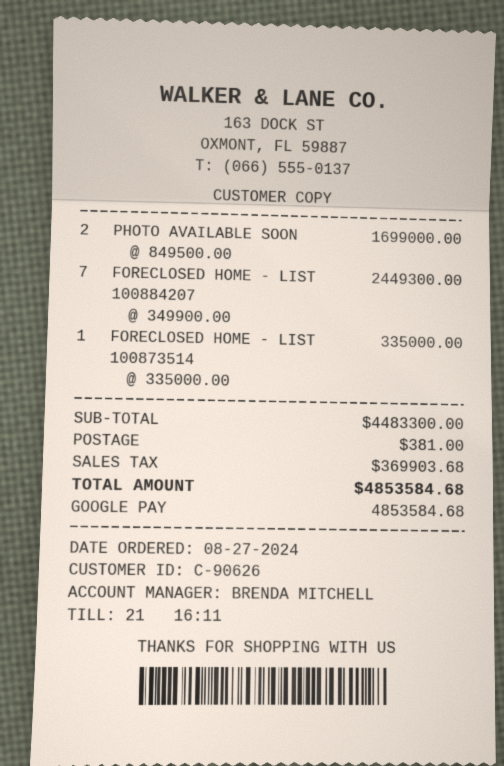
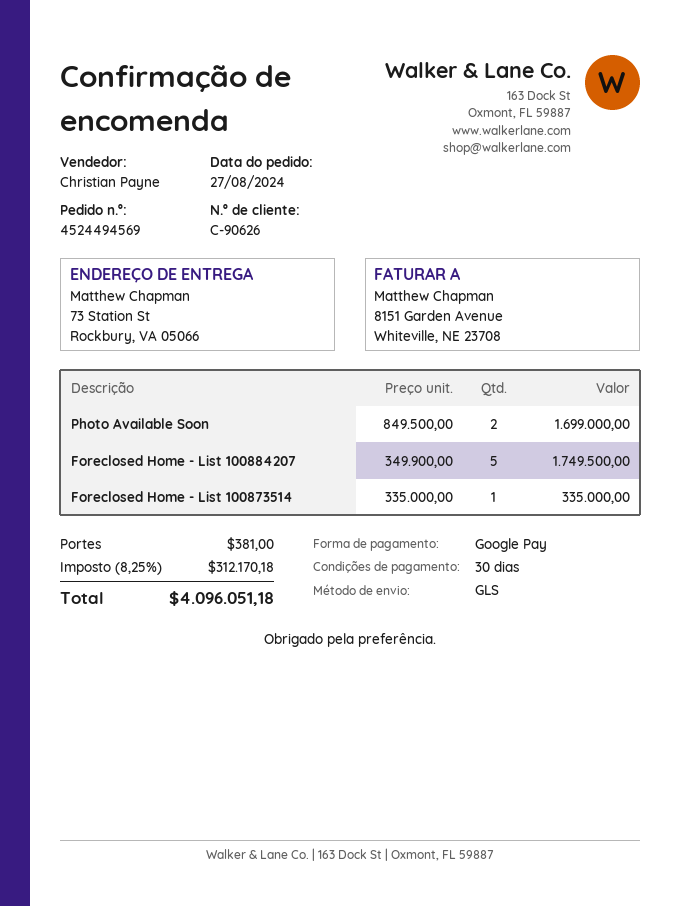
sales rep: BRENDA MITCHELL -> Christian Payne
FORECLOSED HOME - LIST 100884207: 7 x 349900.00 = 2449300.00 -> 5 x 349900.00 = 1749500.00
tax: 369903.68 -> 312170.18
total: 4853584.68 -> 4096051.18

